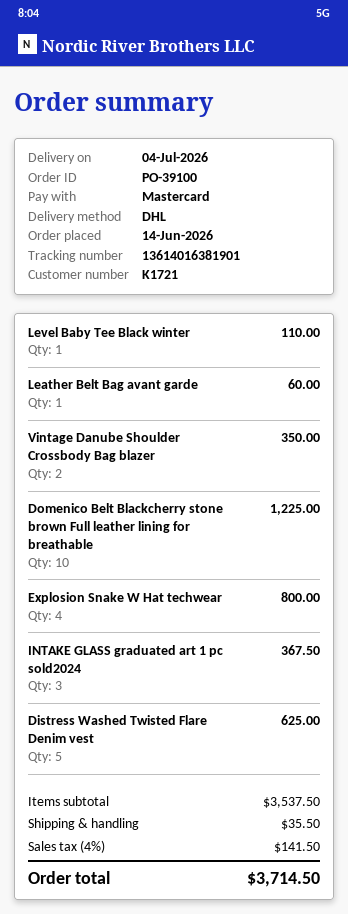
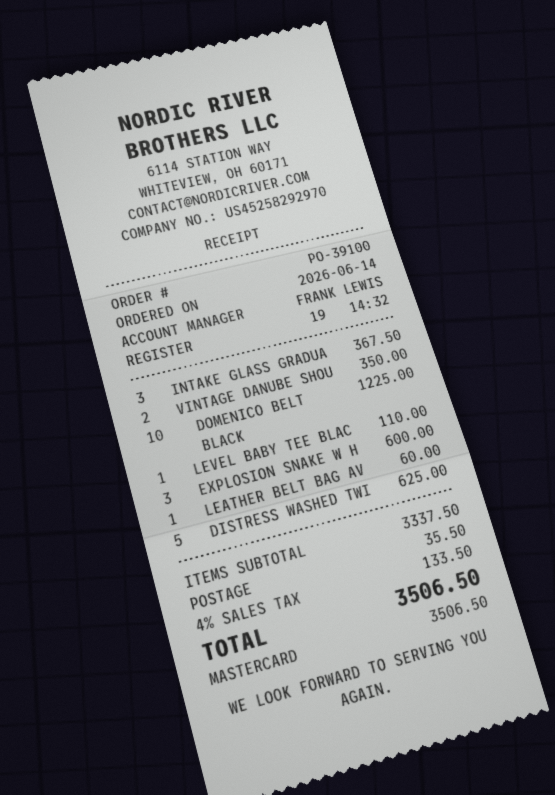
Explosion Snake W Hat techwear: 4 for 800.00 -> 3 for 600.00
subtotal: 3537.50 -> 3337.50
tax: 4% = 141.50 -> 4% = 133.50
total: 3714.50 -> 3506.50

